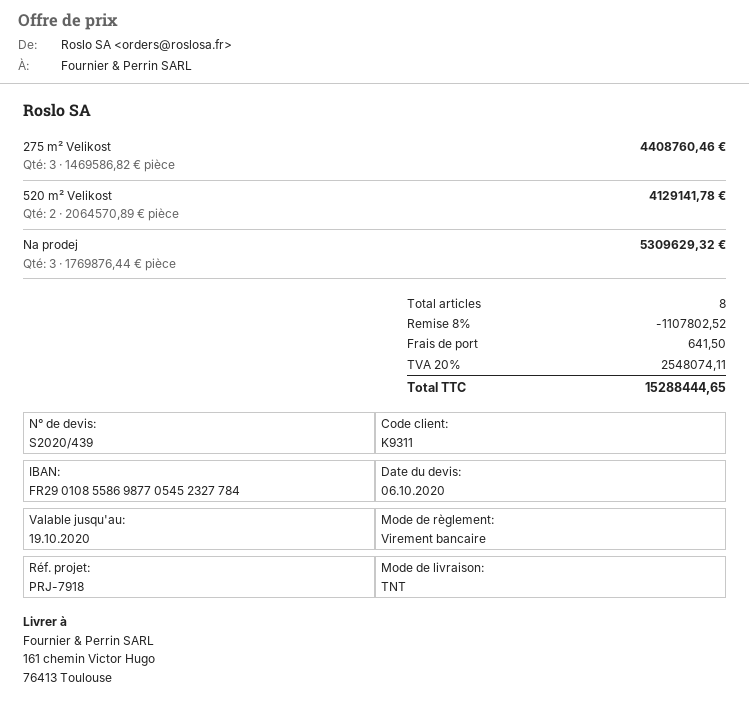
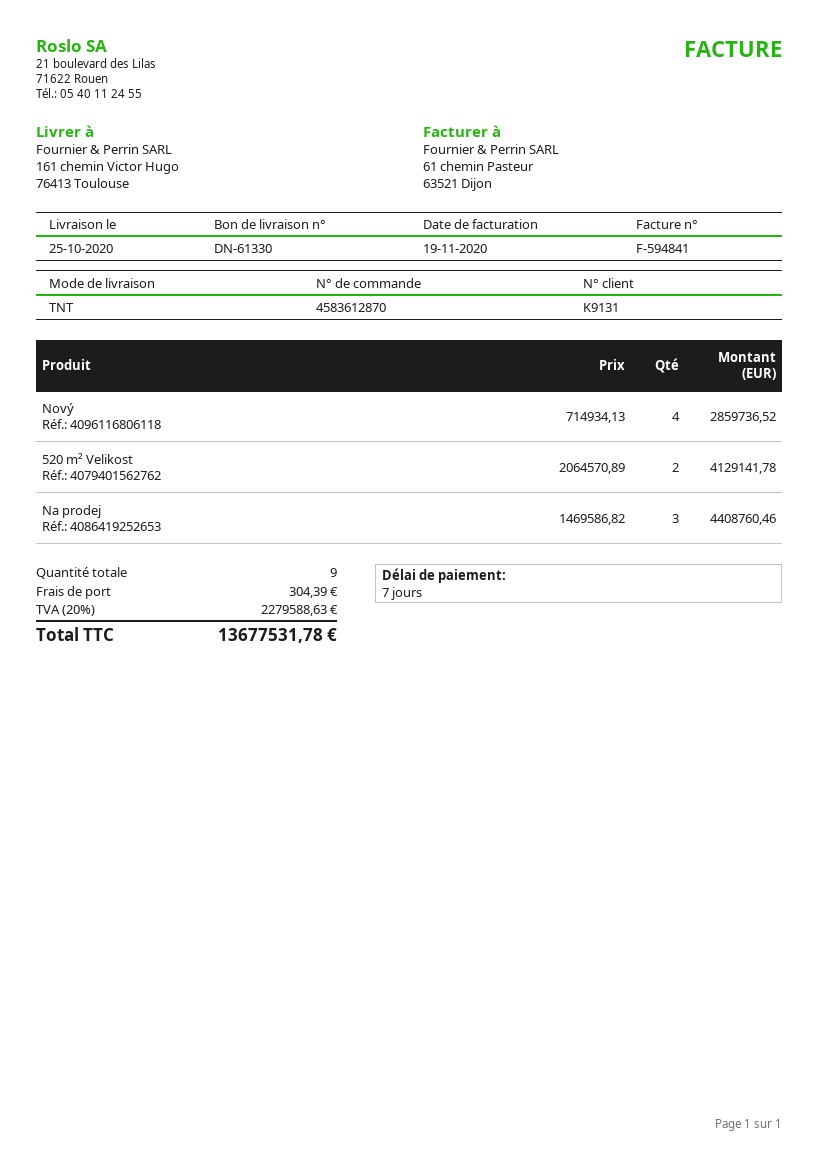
customer number: K9311 -> K9131
275 m² Velikost: 3 x 1469586.82 = 4408760.46 -> none
Na prodej: 3 x 1769876.44 = 5309629.32 -> 3 x 1469586.82 = 4408760.46
Nový: none -> 4 x 714934.13 = 2859736.52
total quantity: 8 -> 9
discount: 8% = 1107802.52 -> none
shipping: 641.50 -> 304.39
tax: 20% = 2548074.11 -> 20% = 2279588.63
total: 15288444.65 -> 13677531.78

